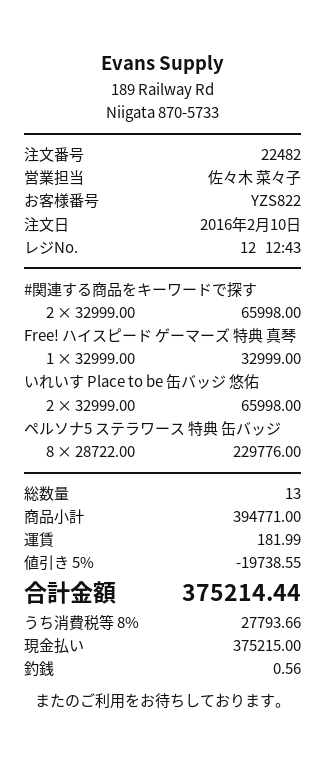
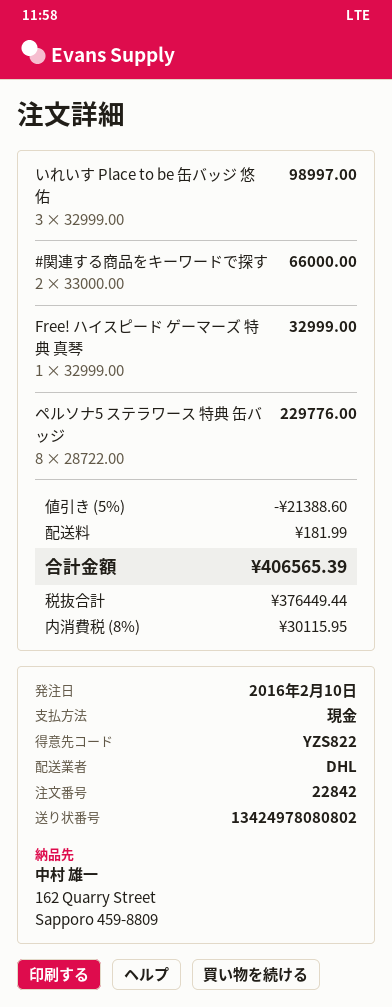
order number: 22482 -> 22842
#関連する商品をキーワードで探す: 2 x 32999.00 = 65998.00 -> 2 x 33000.00 = 66000.00
いれいす Place to be 缶バッジ 悠佑: 2 x 32999.00 = 65998.00 -> 3 x 32999.00 = 98997.00
discount: 5% = 19738.55 -> 5% = 21388.60
tax: 8% = 27793.66 -> 8% = 30115.95
total: 375214.44 -> 406565.39

